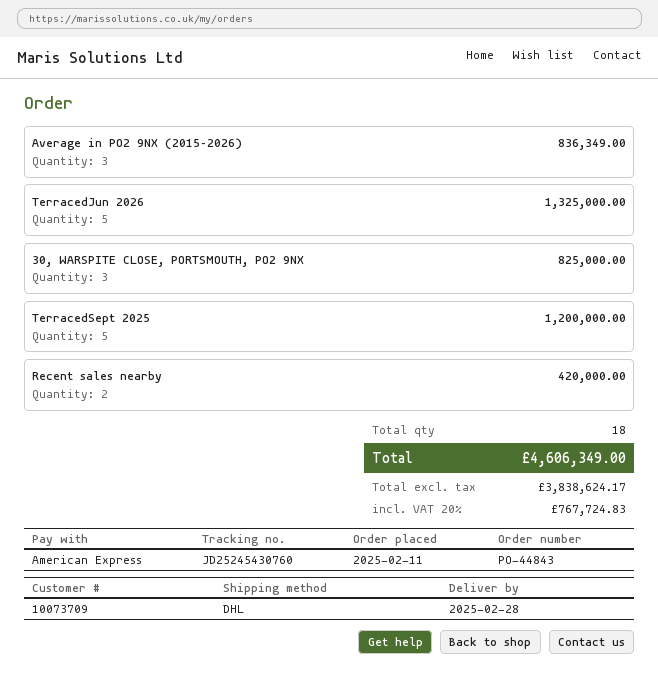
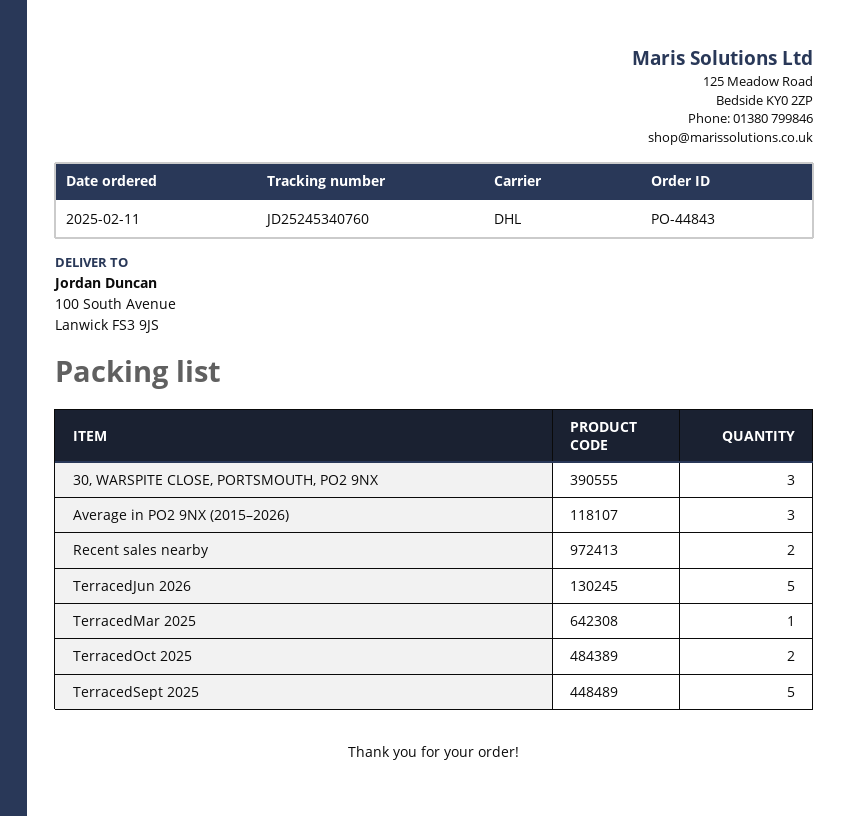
tracking number: JD25245430760 -> JD25245340760
TerracedMar 2025: none -> 1
TerracedOct 2025: none -> 2

